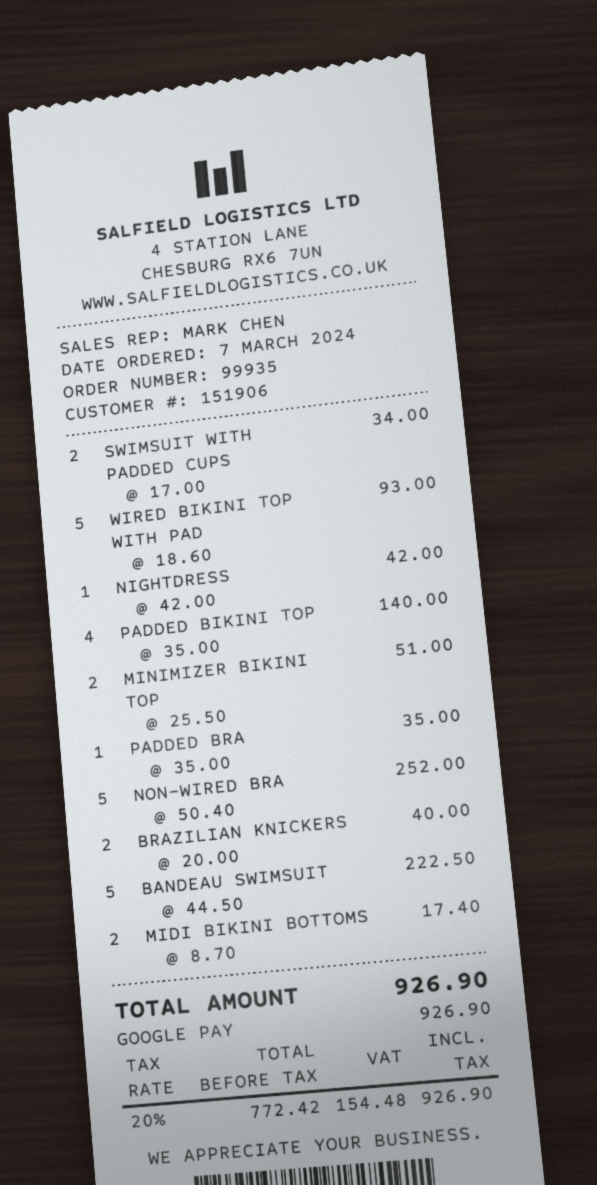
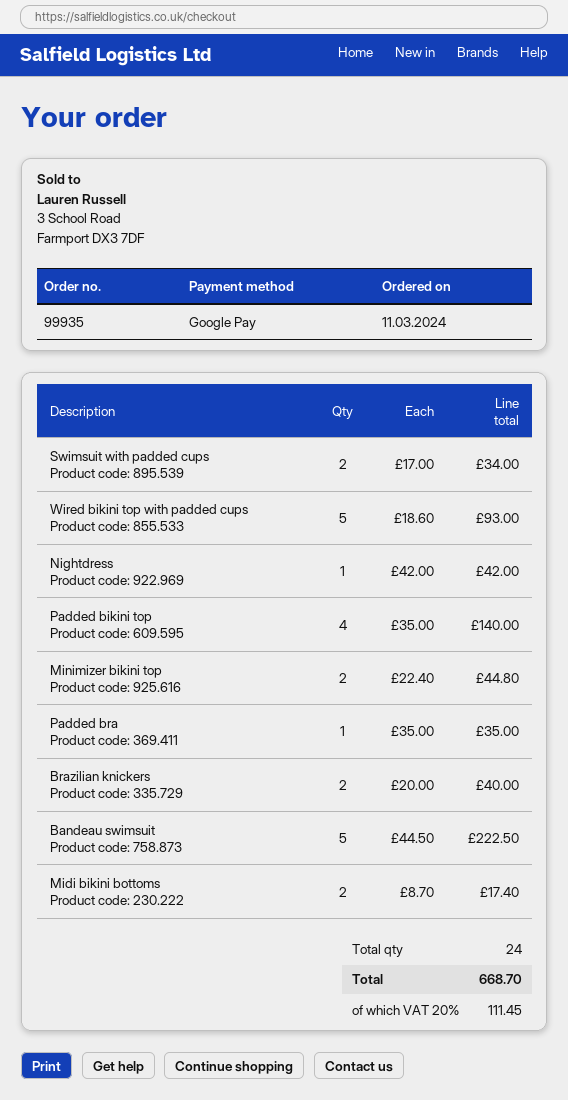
order date: 2024-03-07 -> 2024-03-11
MINIMIZER BIKINI TOP: 2 x 25.50 = 51.00 -> 2 x 22.40 = 44.80
NON-WIRED BRA: 5 x 50.40 = 252.00 -> none
tax: 20% = 154.48 -> 20% = 111.45
total: 926.90 -> 668.70

